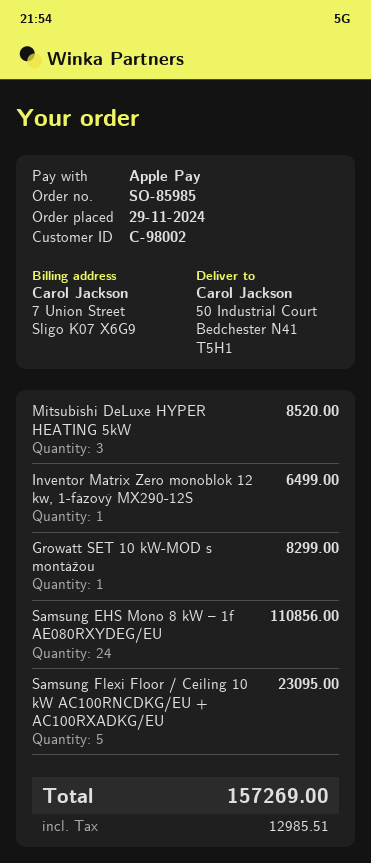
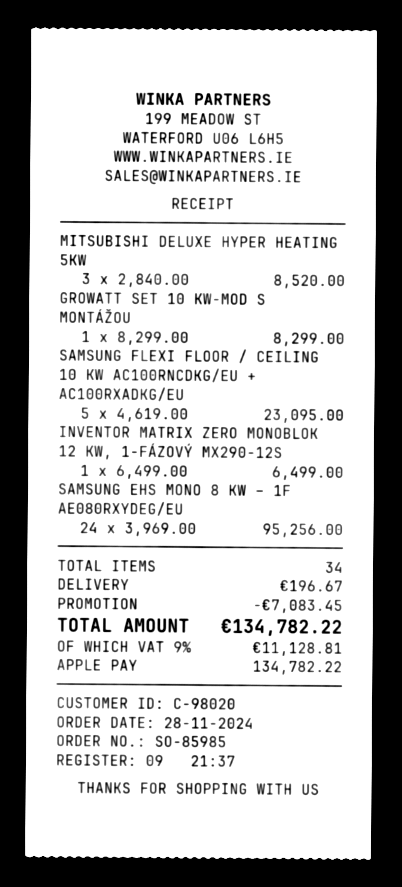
order date: 2024-11-29 -> 2024-11-28
customer number: C-98002 -> C-98020
Samsung EHS Mono 8 kW – 1f AE080RXYDEG/EU: 24 for 110856.00 -> 24 for 95256.00
discount: none -> 7083.45
shipping: none -> 196.67
tax: 12985.51 -> 11128.81
total: 157269.00 -> 134782.22

